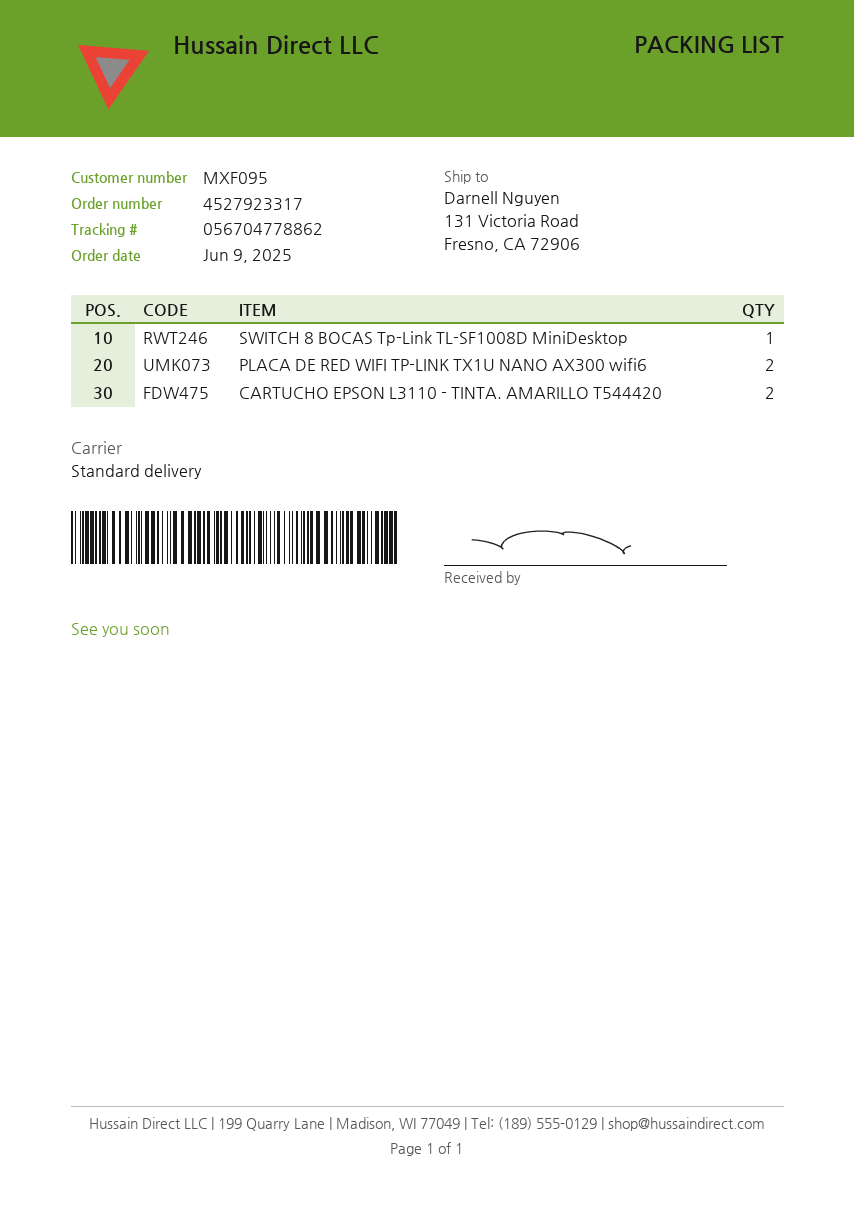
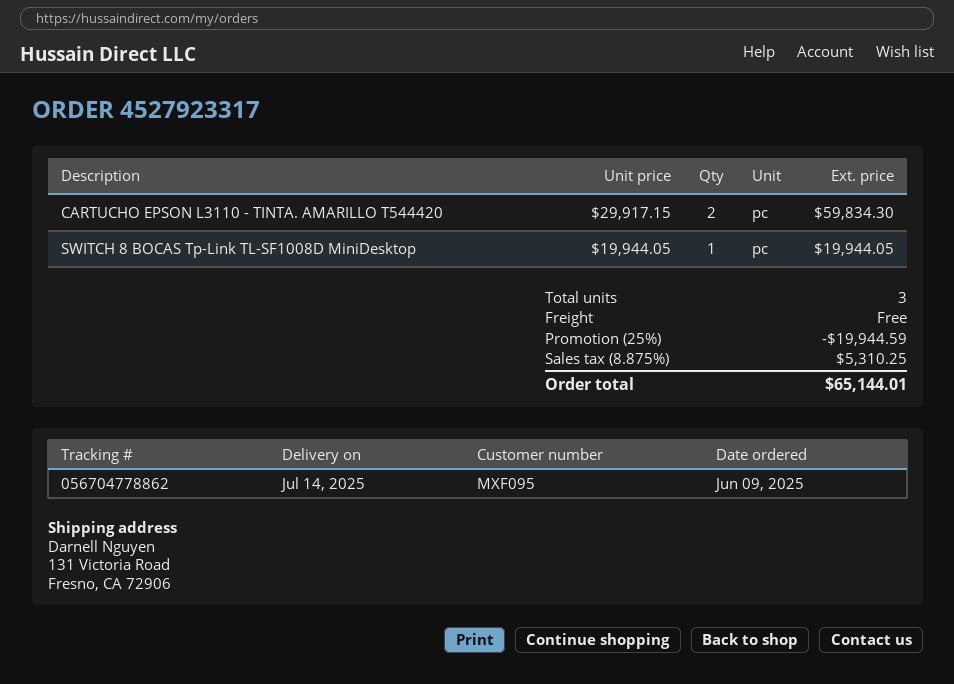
PLACA DE RED WIFI TP-LINK TX1U NANO AX300 wifi6: 2 -> none

